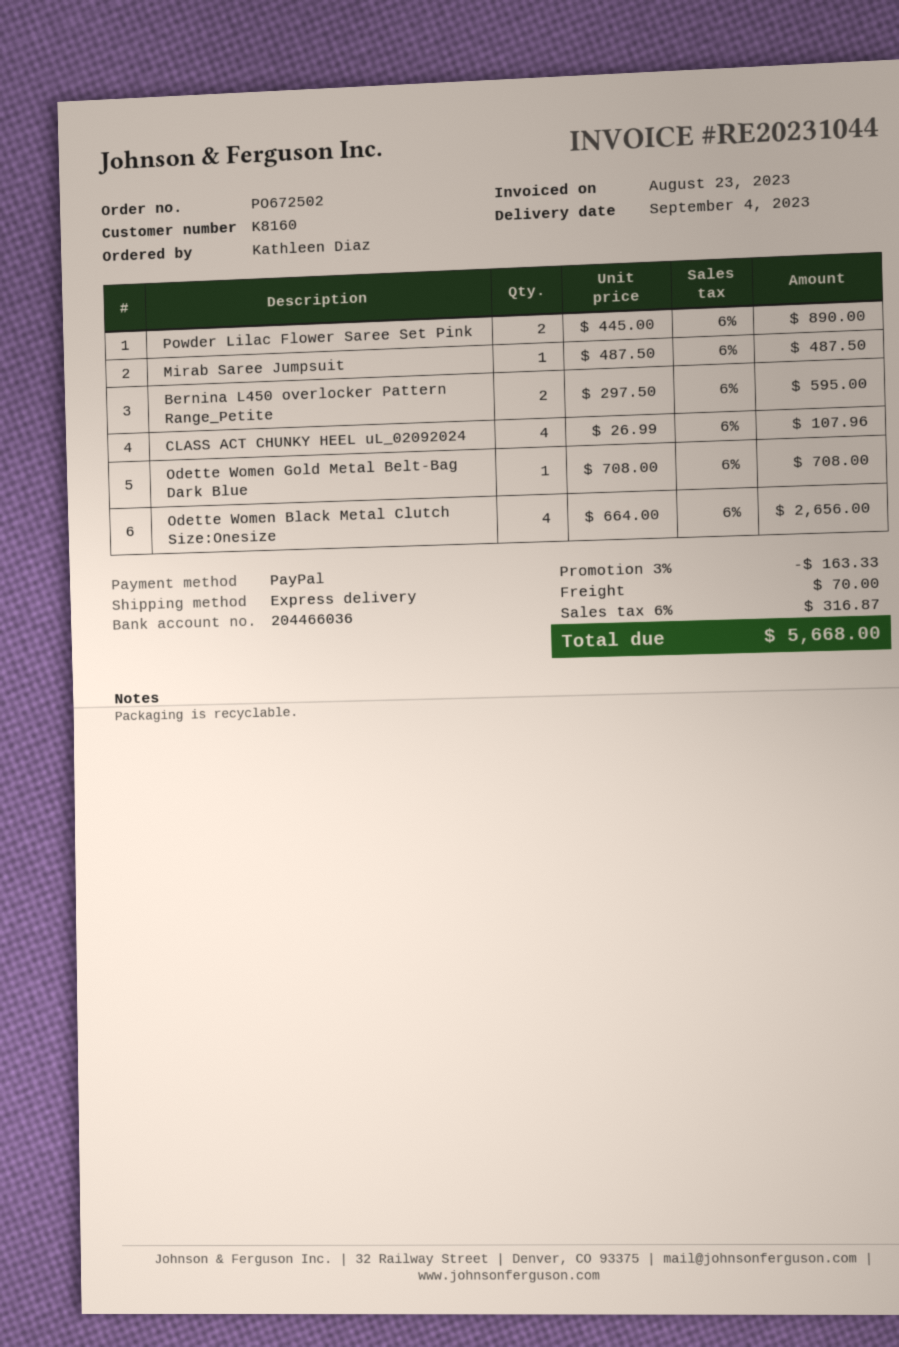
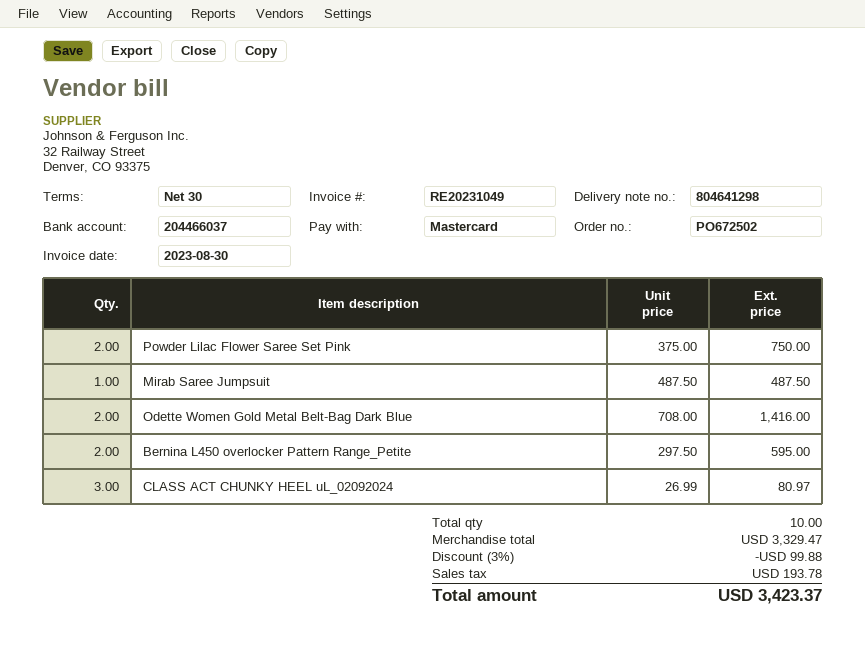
invoice number: RE20231044 -> RE20231049
invoice date: 2023-08-23 -> 2023-08-30
payment method: PayPal -> Mastercard
bank account: 204466036 -> 204466037
Powder Lilac Flower Saree Set Pink: 2 x 445.00 = 890.00 -> 2 x 375.00 = 750.00
CLASS ACT CHUNKY HEEL uL_02092024: 4 x 26.99 = 107.96 -> 3 x 26.99 = 80.97
Odette Women Gold Metal Belt-Bag Dark Blue: 1 x 708.00 = 708.00 -> 2 x 708.00 = 1416.00
Odette Women Black Metal Clutch Size:Onesize: 4 x 664.00 = 2656.00 -> none
discount: 3% = 163.33 -> 3% = 99.88
shipping: 70.00 -> none
tax: 316.87 -> 193.78
total: 5668.00 -> 3423.37

